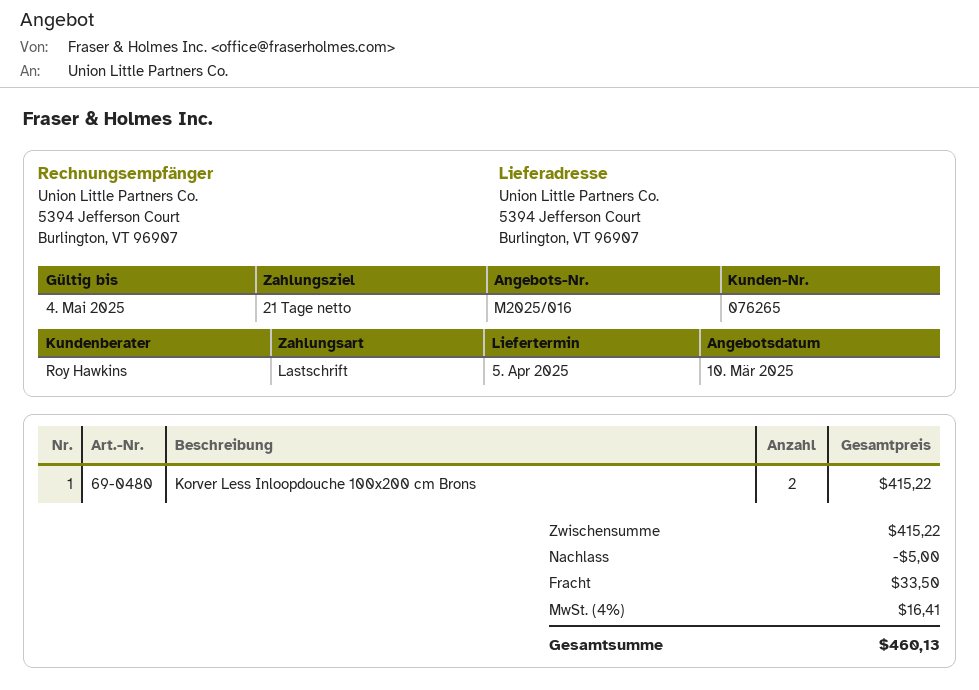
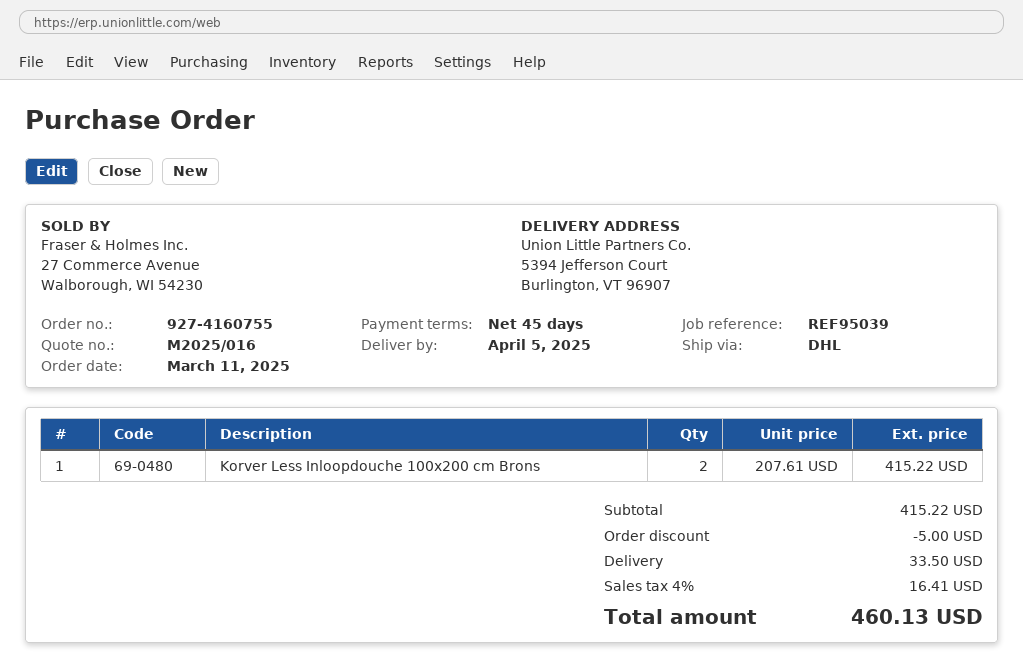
payment terms: 21 days -> 45 days

